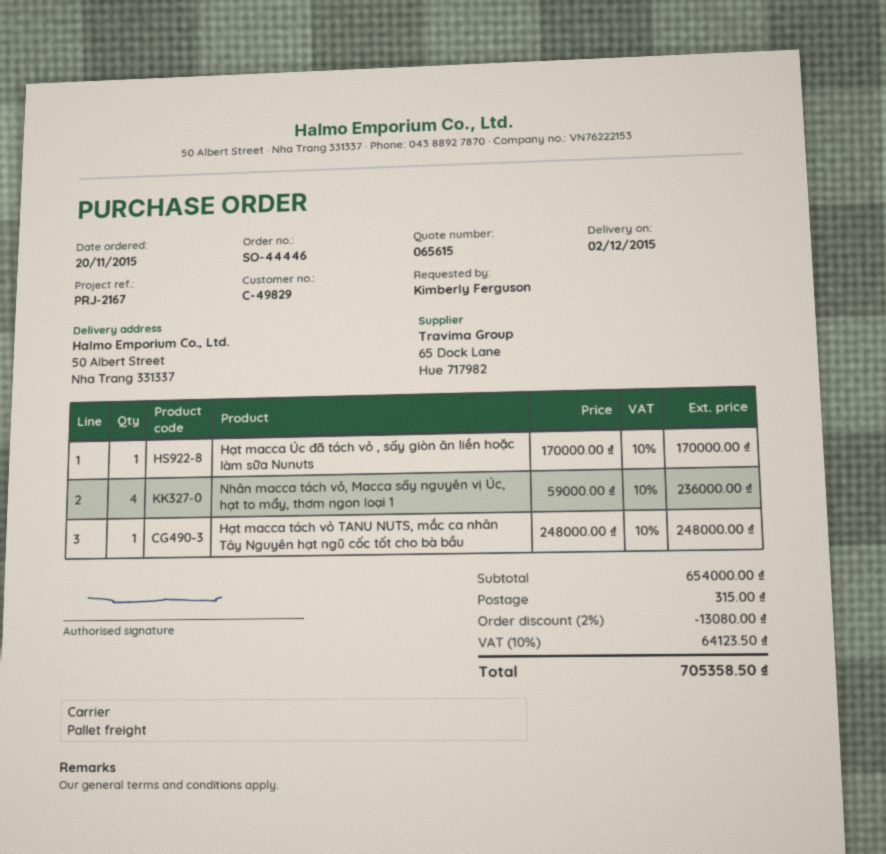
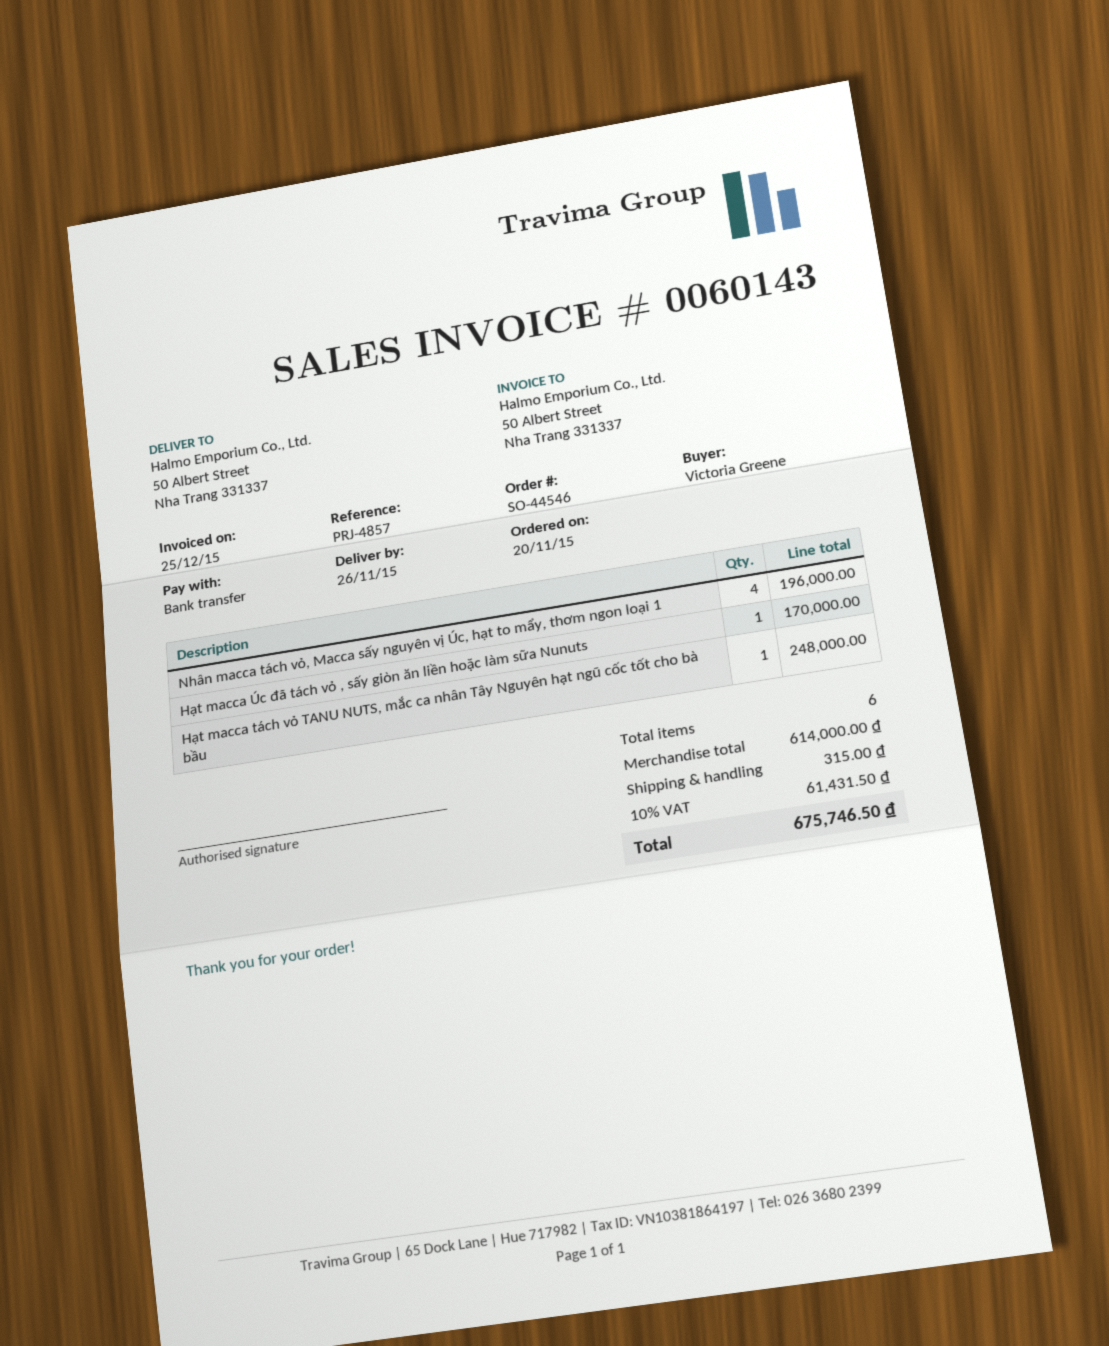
order number: SO-44446 -> SO-44546
delivery date: 2015-12-02 -> 2015-11-26
reference: PRJ-2167 -> PRJ-4857
ordered by: Kimberly Ferguson -> Victoria Greene
Nhân macca tách vỏ, Macca sấy nguyên vị Úc, hạt to mẩy, thơm ngon loại 1: 4 for 236000.00 -> 4 for 196000.00
subtotal: 654000.00 -> 614000.00
discount: 2% = 13080.00 -> none
tax: 10% = 64123.50 -> 10% = 61431.50
total: 705358.50 -> 675746.50

